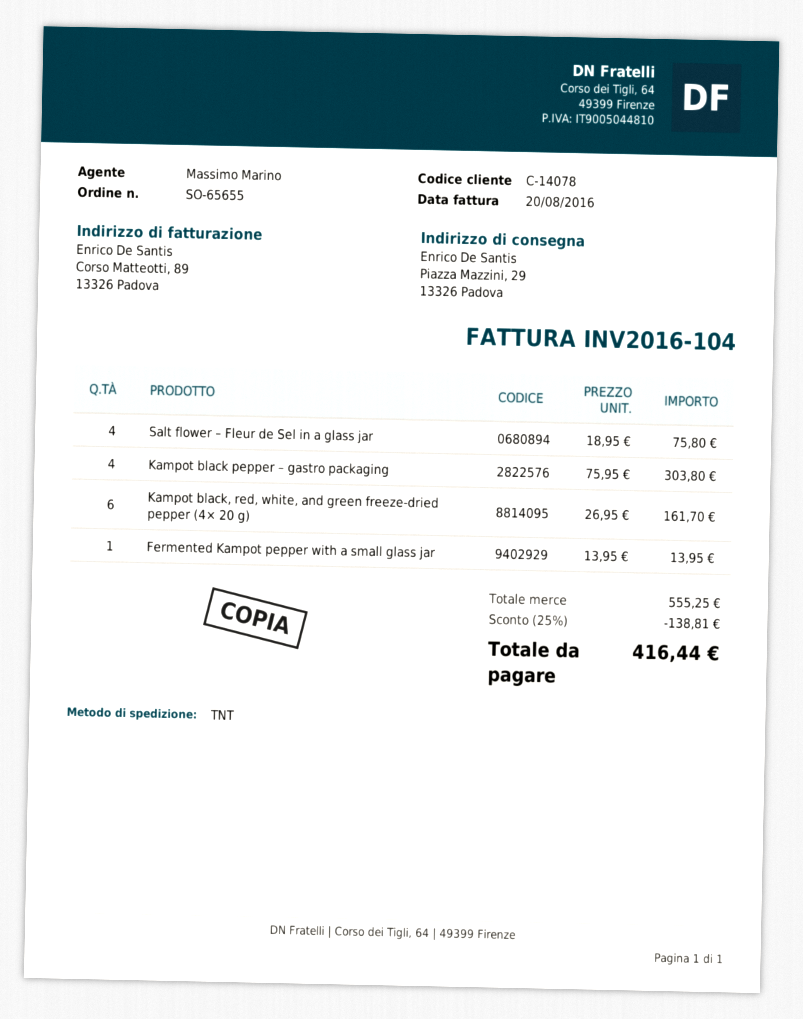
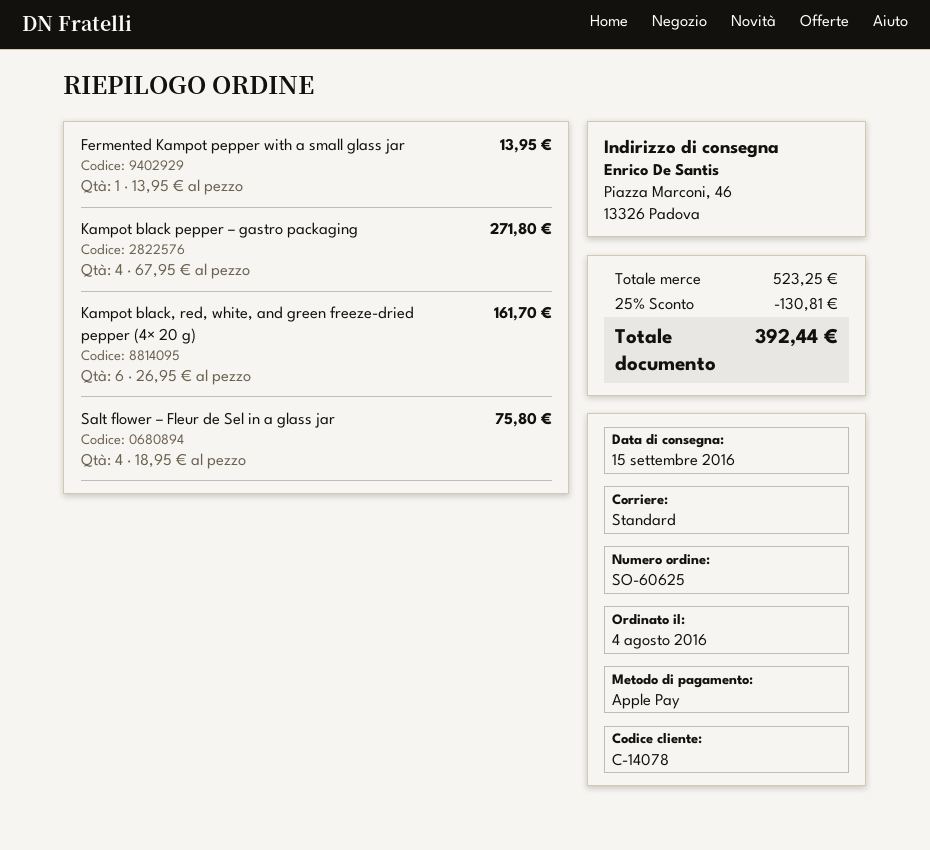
order number: SO-65655 -> SO-60625
shipping method: TNT -> standard
ship to: Piazza Mazzini, 29, 13326 Padova -> Piazza Marconi, 46, 13326 Padova
Kampot black pepper – gastro packaging: 4 x 75.95 = 303.80 -> 4 x 67.95 = 271.80
subtotal: 555.25 -> 523.25
discount: 25% = 138.81 -> 25% = 130.81
total: 416.44 -> 392.44

